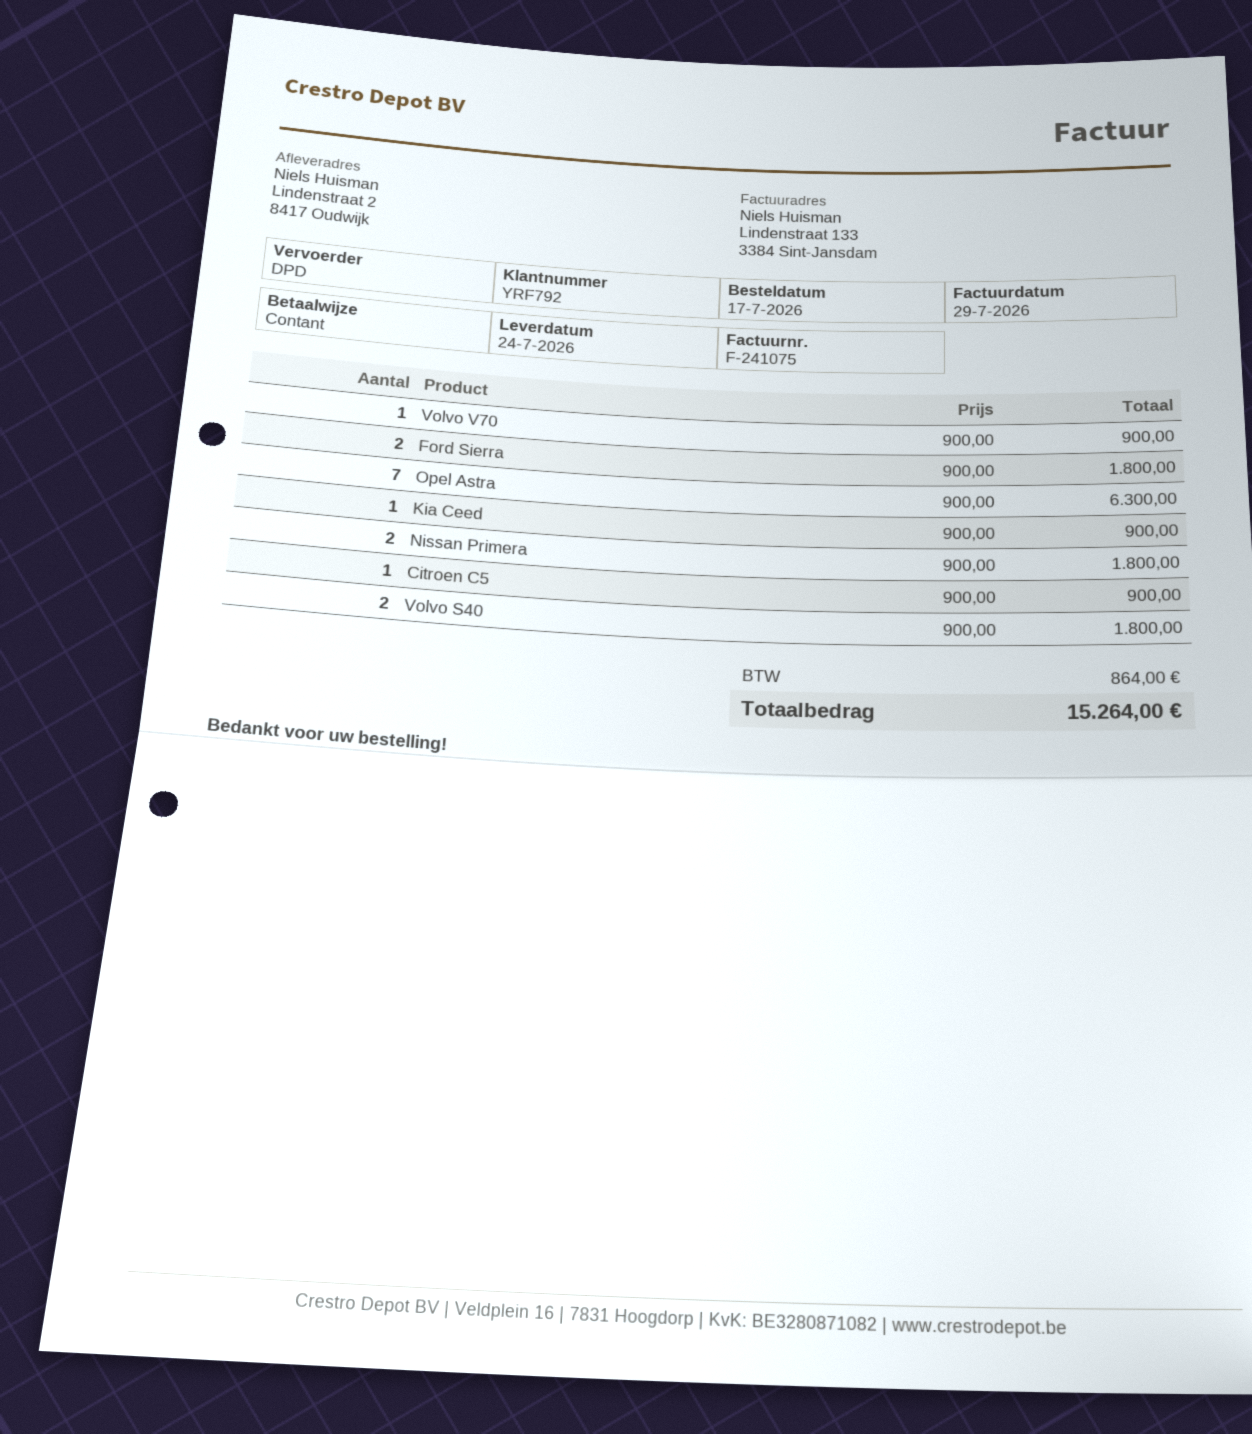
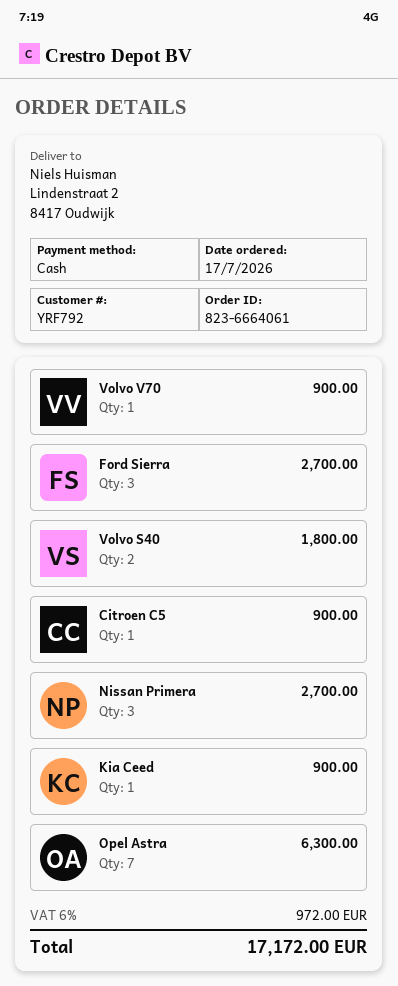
Ford Sierra: 2 for 1800.00 -> 3 for 2700.00
Nissan Primera: 2 for 1800.00 -> 3 for 2700.00
tax: 864.00 -> 972.00
total: 15264.00 -> 17172.00

